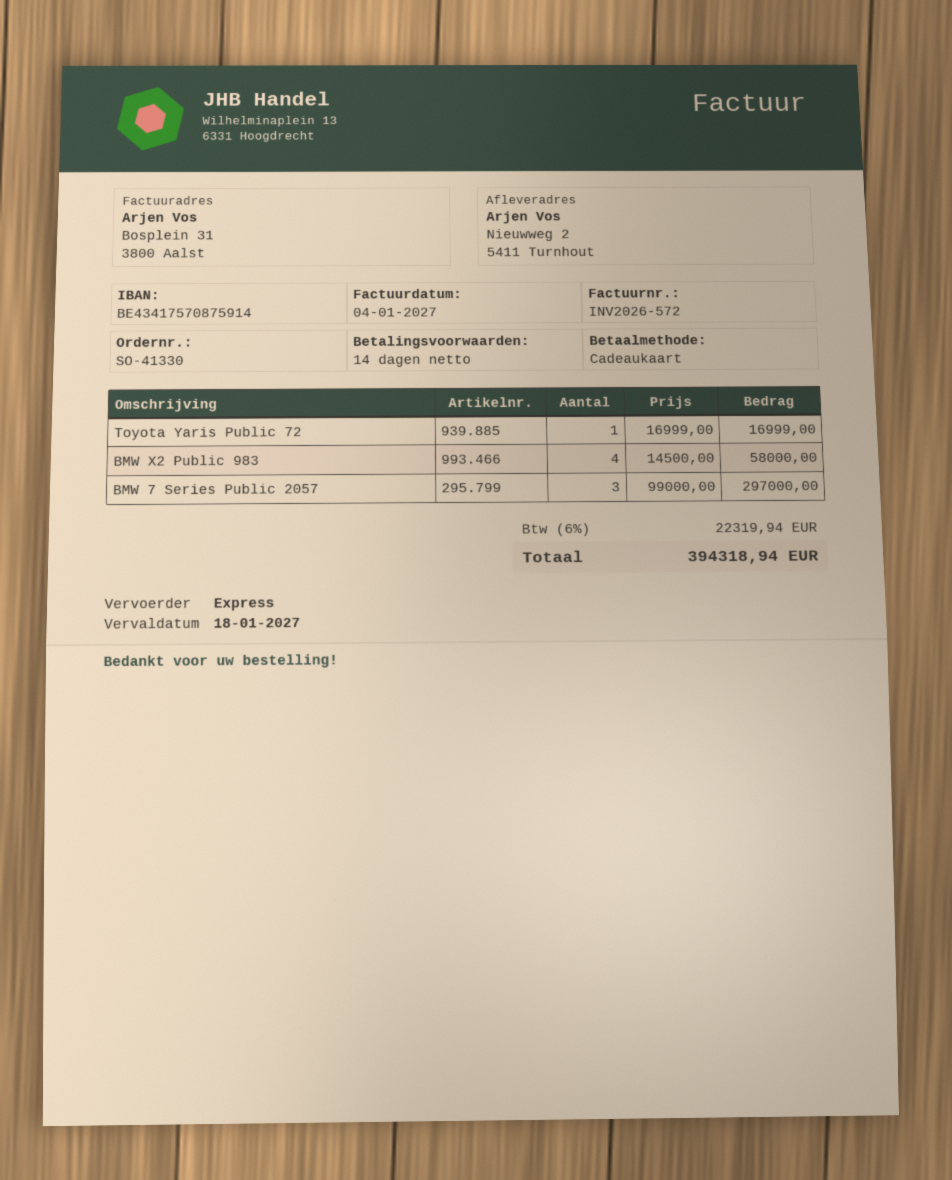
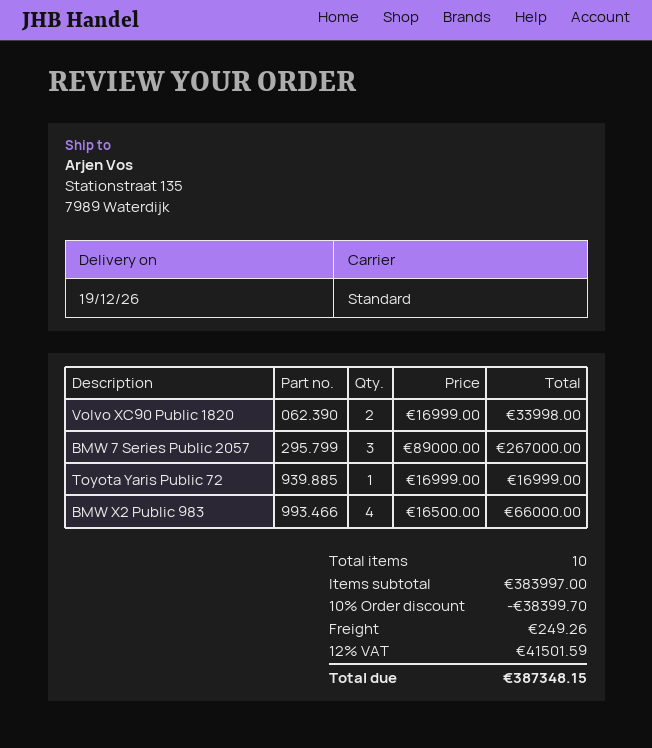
shipping method: express -> standard
ship to: Nieuwweg 2, 5411 Turnhout -> Stationstraat 135, 7989 Waterdijk
BMW X2 Public 983: 4 x 14500.00 = 58000.00 -> 4 x 16500.00 = 66000.00
BMW 7 Series Public 2057: 3 x 99000.00 = 297000.00 -> 3 x 89000.00 = 267000.00
Volvo XC90 Public 1820: none -> 2 x 16999.00 = 33998.00
discount: none -> 10% = 38399.70
shipping: none -> 249.26
tax: 6% = 22319.94 -> 12% = 41501.59
total: 394318.94 -> 387348.15

